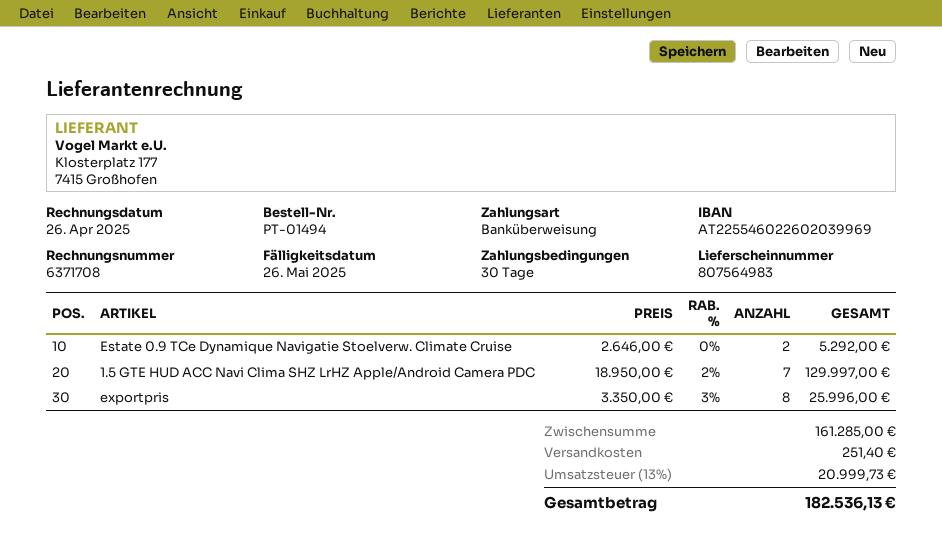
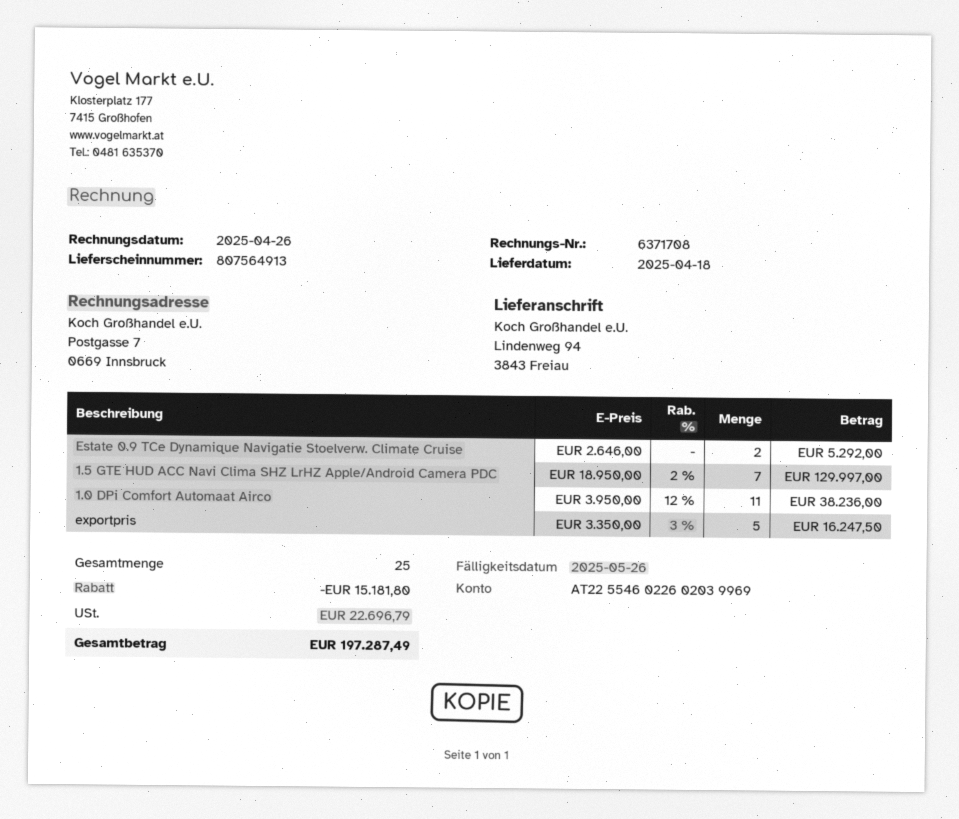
delivery note number: 807564983 -> 807564913
exportpris: 8 x 3350.00 - 3% = 25996.00 -> 5 x 3350.00 - 3% = 16247.50
1.0 DPi Comfort Automaat Airco: none -> 11 x 3950.00 - 12% = 38236.00
discount: none -> 15181.80
shipping: 251.40 -> none
tax: 20999.73 -> 22696.79
total: 182536.13 -> 197287.49

